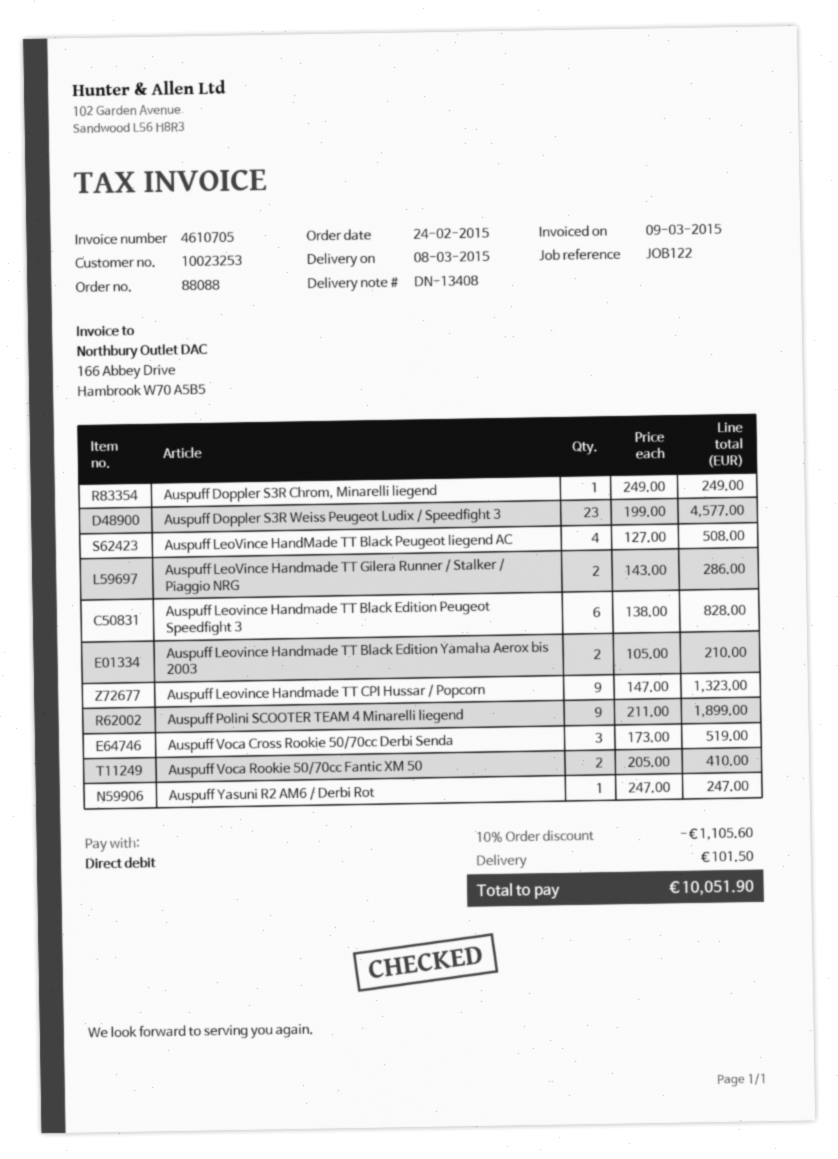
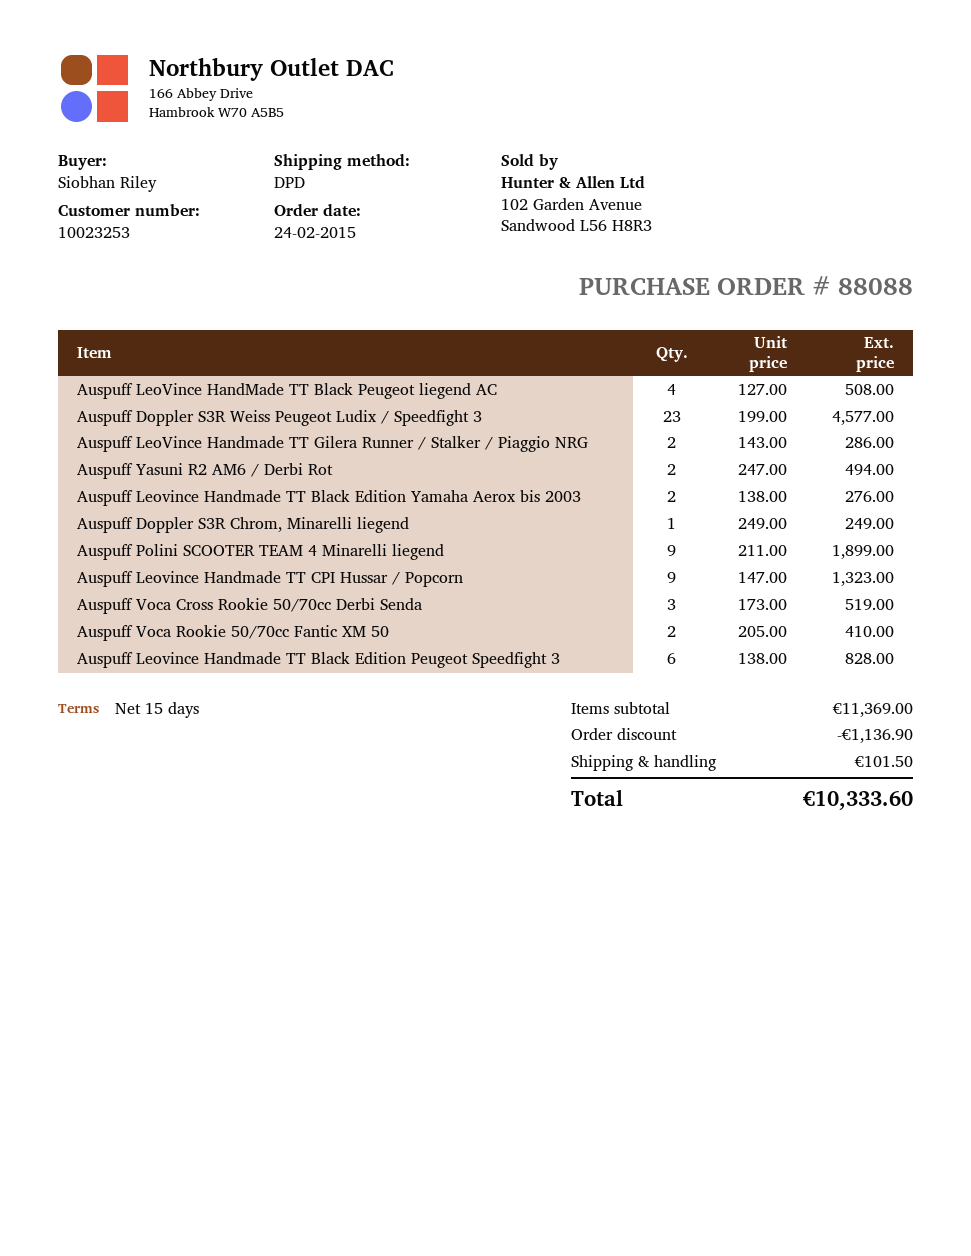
Auspuff Leovince Handmade TT Black Edition Yamaha Aerox bis 2003: 2 x 105.00 = 210.00 -> 2 x 138.00 = 276.00
Auspuff Yasuni R2 AM6 / Derbi Rot: 1 x 247.00 = 247.00 -> 2 x 247.00 = 494.00
discount: 1105.60 -> 1136.90
total: 10051.90 -> 10333.60

